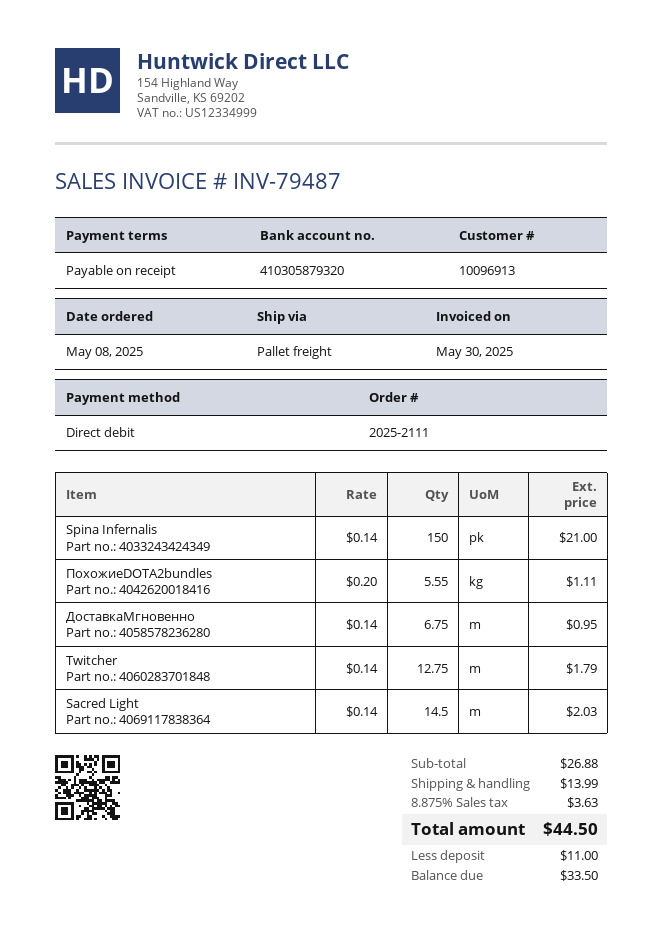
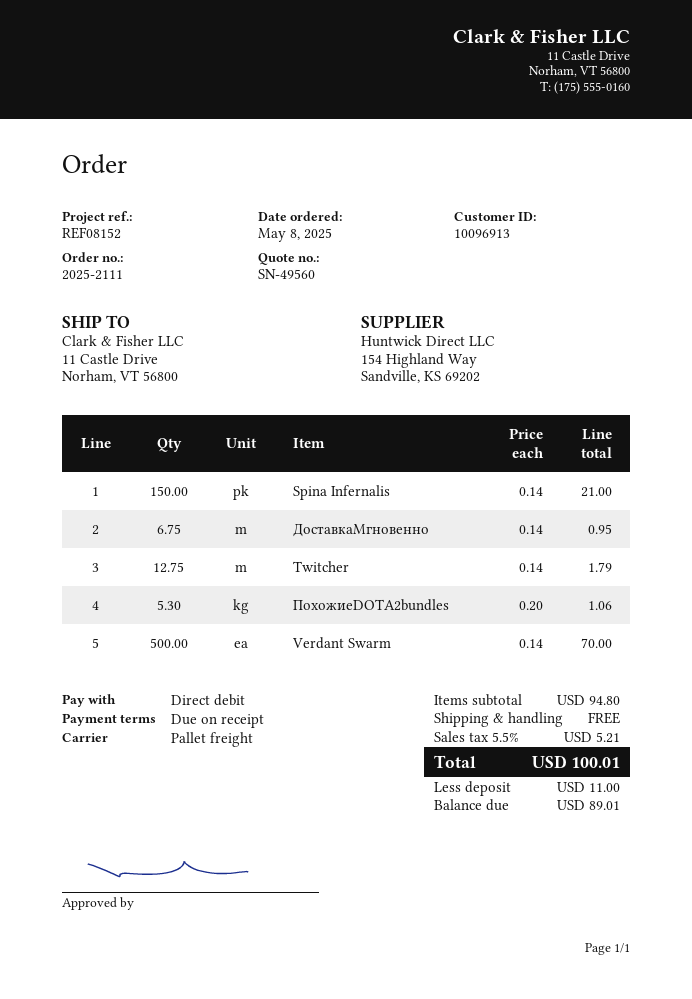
ПохожиеDOTA2bundles: 5.55 x 0.20 = 1.11 -> 5.3 x 0.20 = 1.06
Sacred Light: 14.5 x 0.14 = 2.03 -> none
Verdant Swarm: none -> 500 x 0.14 = 70.00
subtotal: 26.88 -> 94.80
shipping: 13.99 -> 0.00
tax: 8.875% = 3.63 -> 5.5% = 5.21
total: 44.50 -> 100.01
balance: 33.50 -> 89.01

